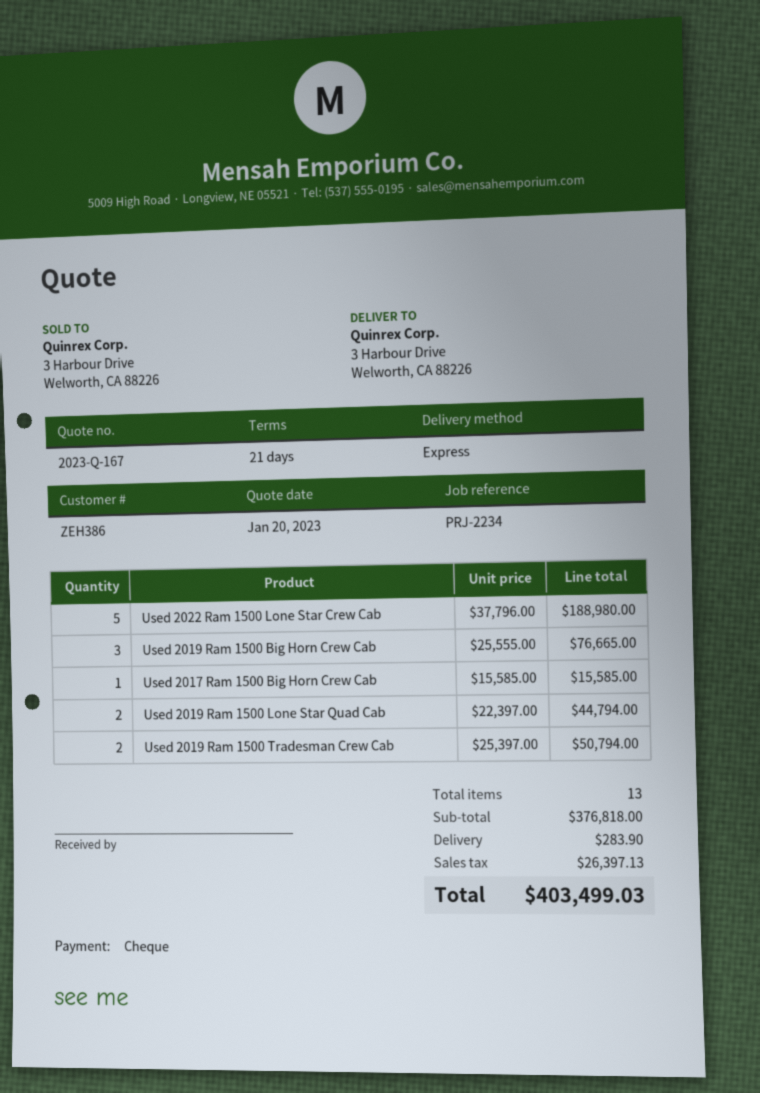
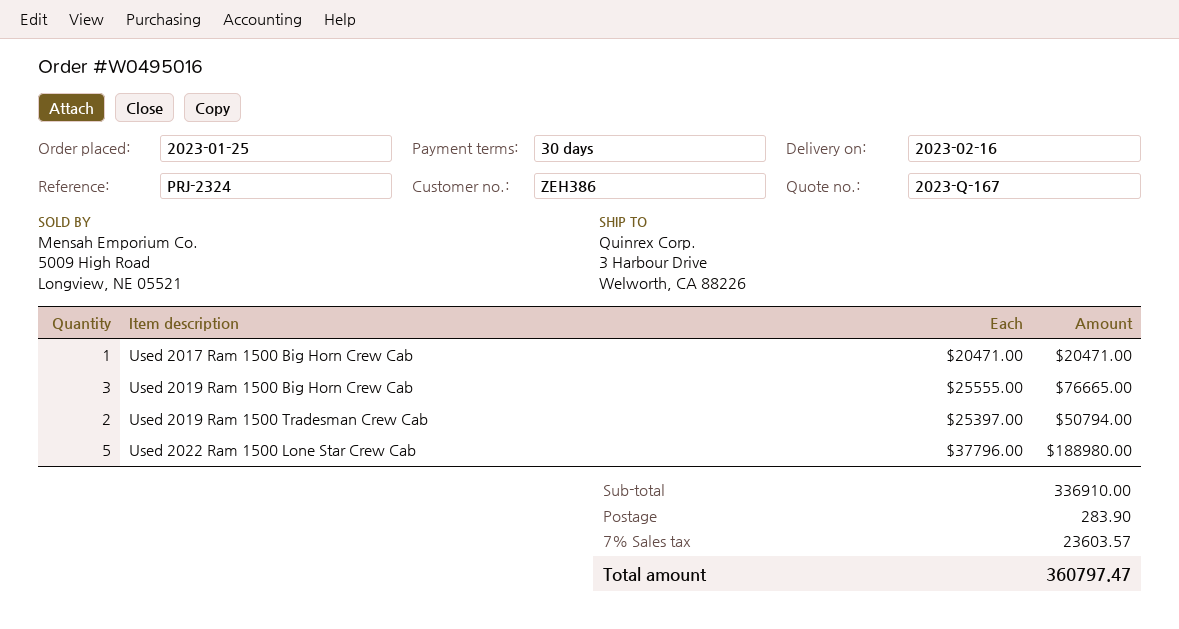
payment terms: 21 days -> 30 days
reference: PRJ-2234 -> PRJ-2324
Used 2017 Ram 1500 Big Horn Crew Cab: 1 x 15585.00 = 15585.00 -> 1 x 20471.00 = 20471.00
Used 2019 Ram 1500 Lone Star Quad Cab: 2 x 22397.00 = 44794.00 -> none
subtotal: 376818.00 -> 336910.00
tax: 26397.13 -> 23603.57
total: 403499.03 -> 360797.47

